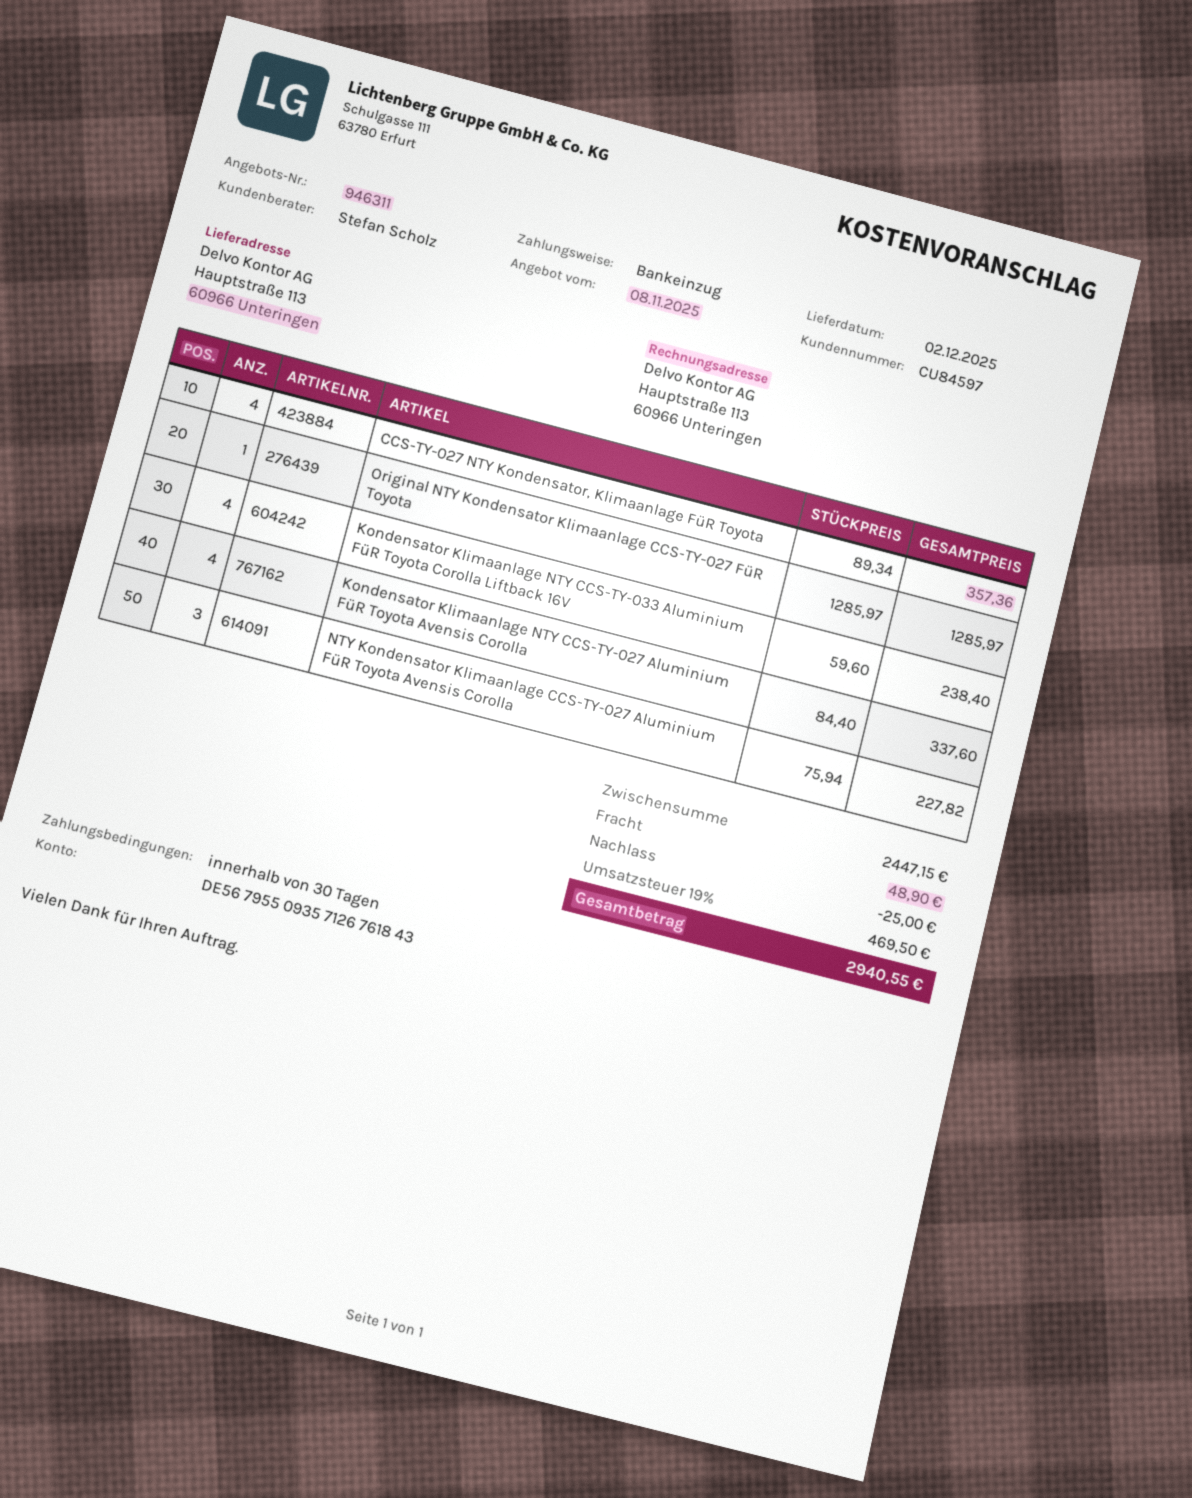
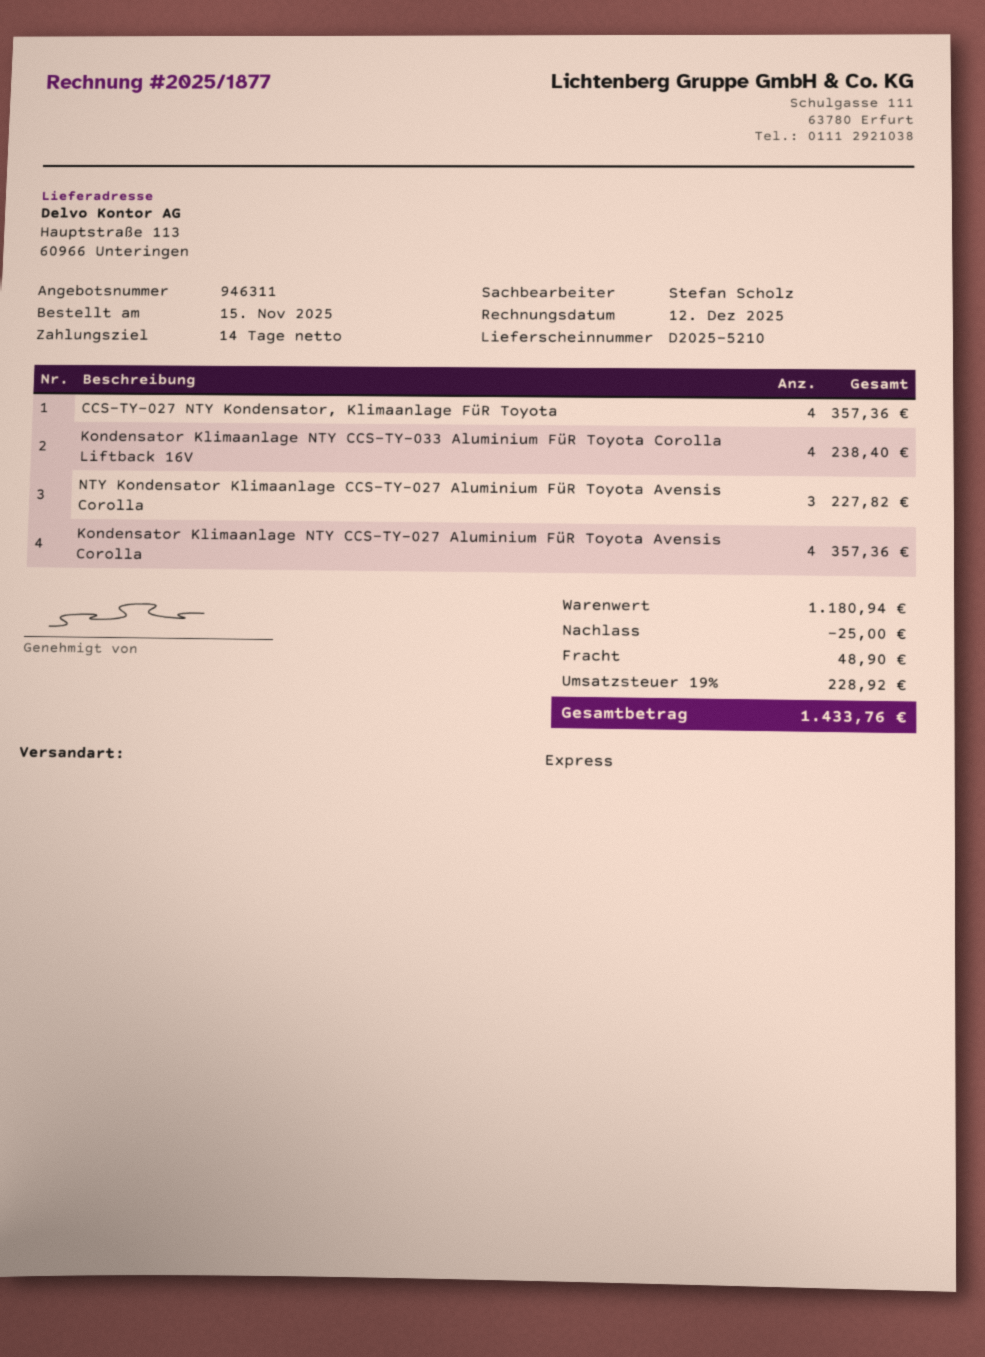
payment terms: 30 days -> 14 days
Original NTY Kondensator Klimaanlage CCS-TY-027 FüR Toyota: 1 for 1285.97 -> none
Kondensator Klimaanlage NTY CCS-TY-027 Aluminium FüR Toyota Avensis Corolla: 4 for 337.60 -> 4 for 357.36
subtotal: 2447.15 -> 1180.94
tax: 19% = 469.50 -> 19% = 228.92
total: 2940.55 -> 1433.76

